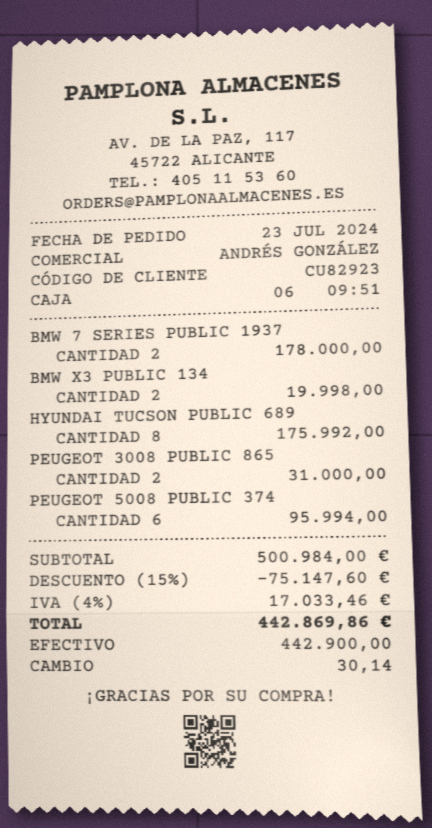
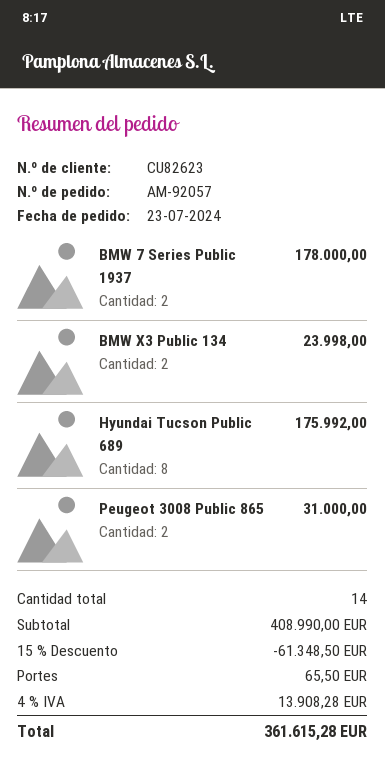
customer number: CU82923 -> CU82623
BMW X3 PUBLIC 134: 2 for 19998.00 -> 2 for 23998.00
PEUGEOT 5008 PUBLIC 374: 6 for 95994.00 -> none
subtotal: 500984.00 -> 408990.00
discount: 15% = 75147.60 -> 15% = 61348.50
shipping: none -> 65.50
tax: 4% = 17033.46 -> 4% = 13908.28
total: 442869.86 -> 361615.28

